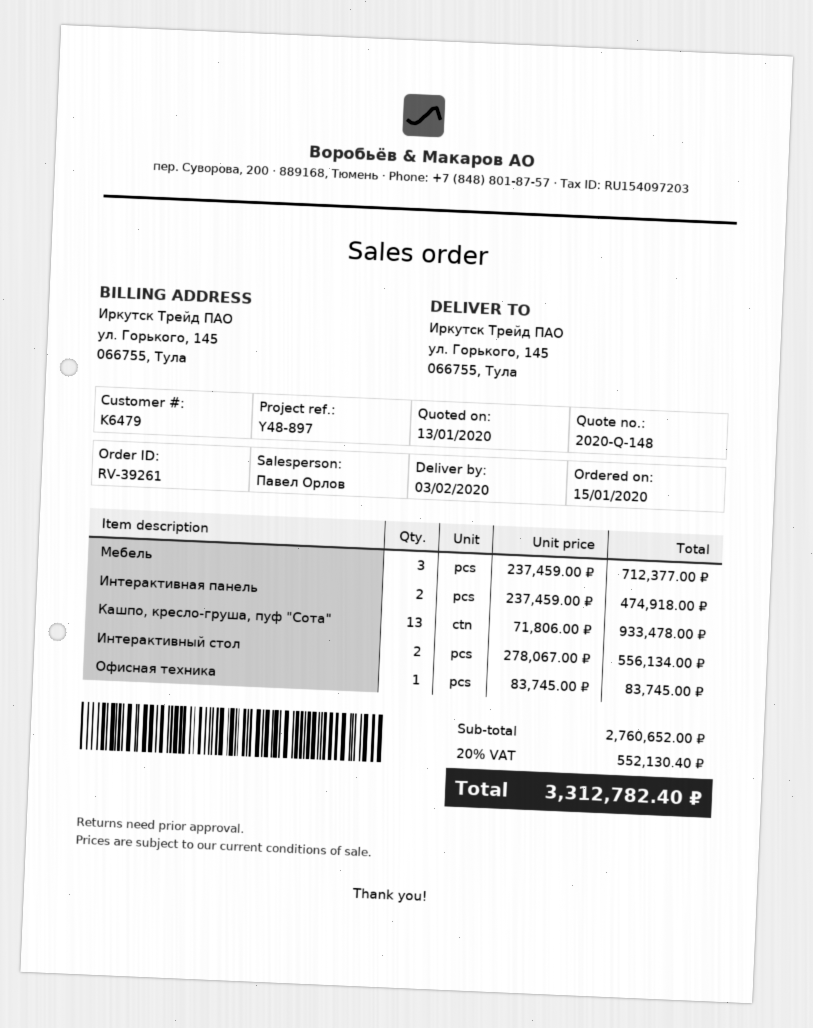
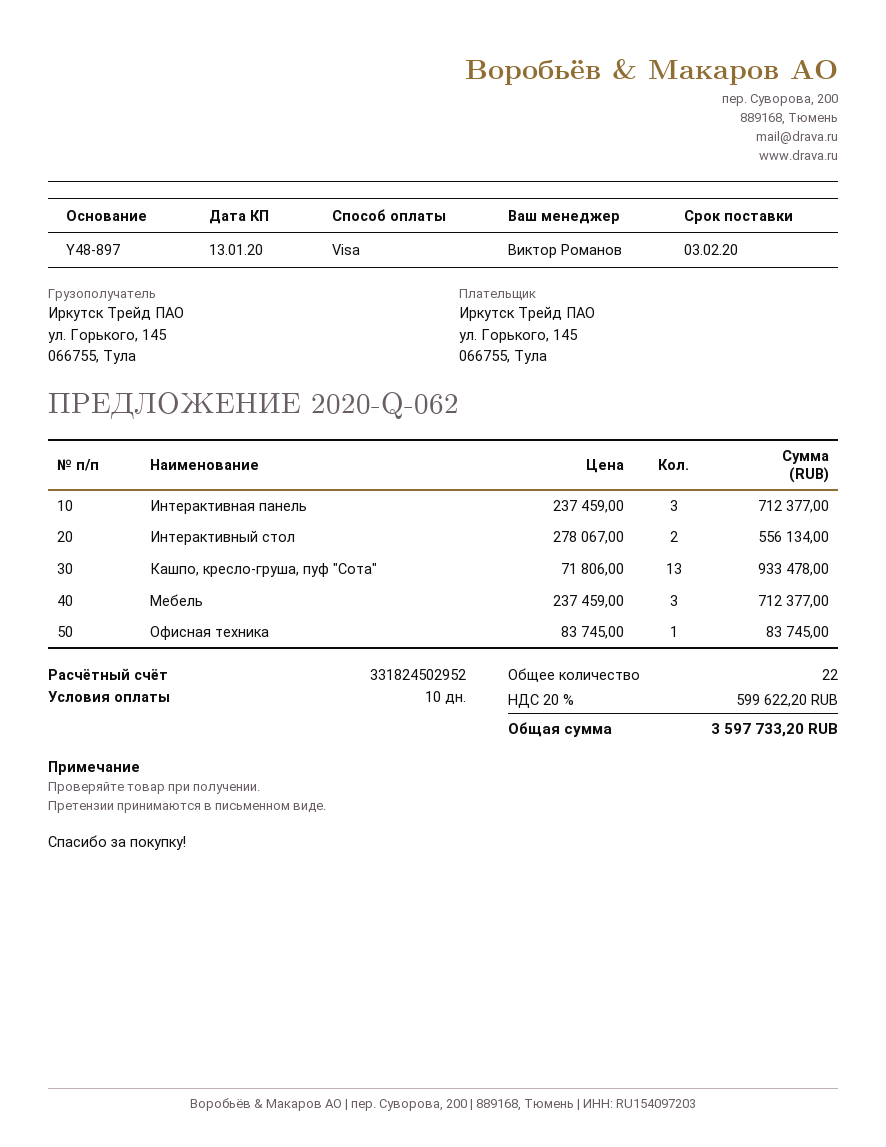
quote number: 2020-Q-148 -> 2020-Q-062
sales rep: Павел Орлов -> Виктор Романов
Интерактивная панель: 2 x 237459.00 = 474918.00 -> 3 x 237459.00 = 712377.00
tax: 20% = 552130.40 -> 20% = 599622.20
total: 3312782.40 -> 3597733.20

